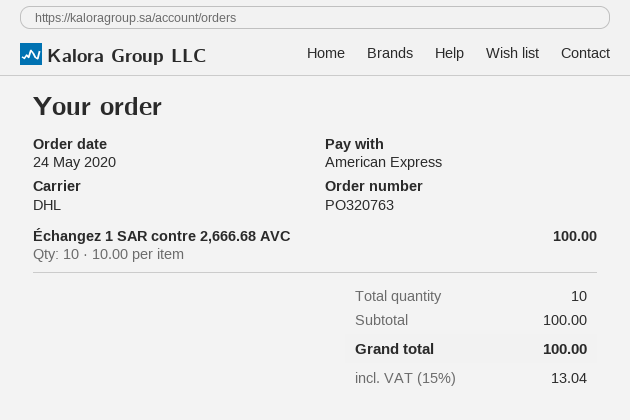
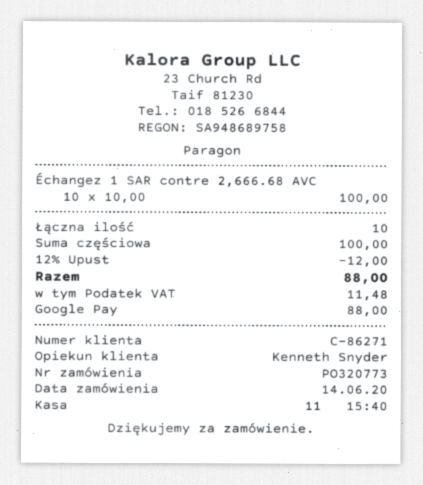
order number: PO320763 -> PO320773
order date: 2020-05-24 -> 2020-06-14
payment method: American Express -> Google Pay
discount: none -> 12% = 12.00
tax: 13.04 -> 11.48
total: 100.00 -> 88.00

